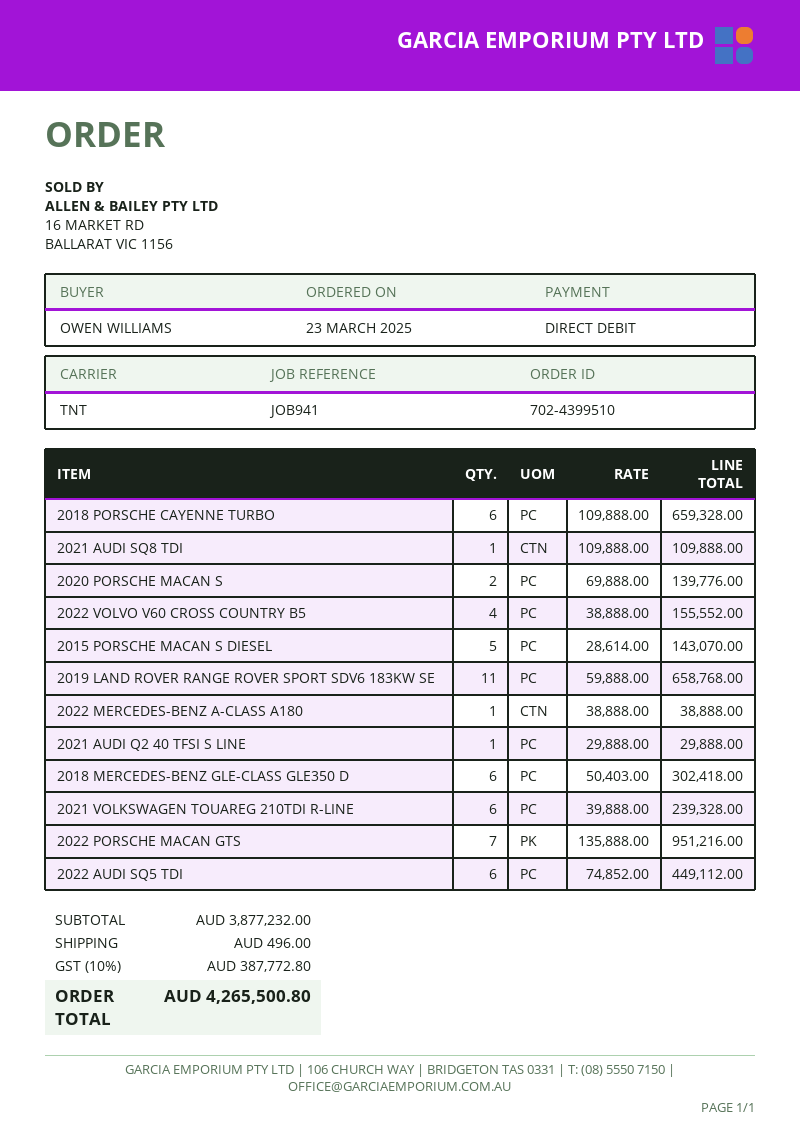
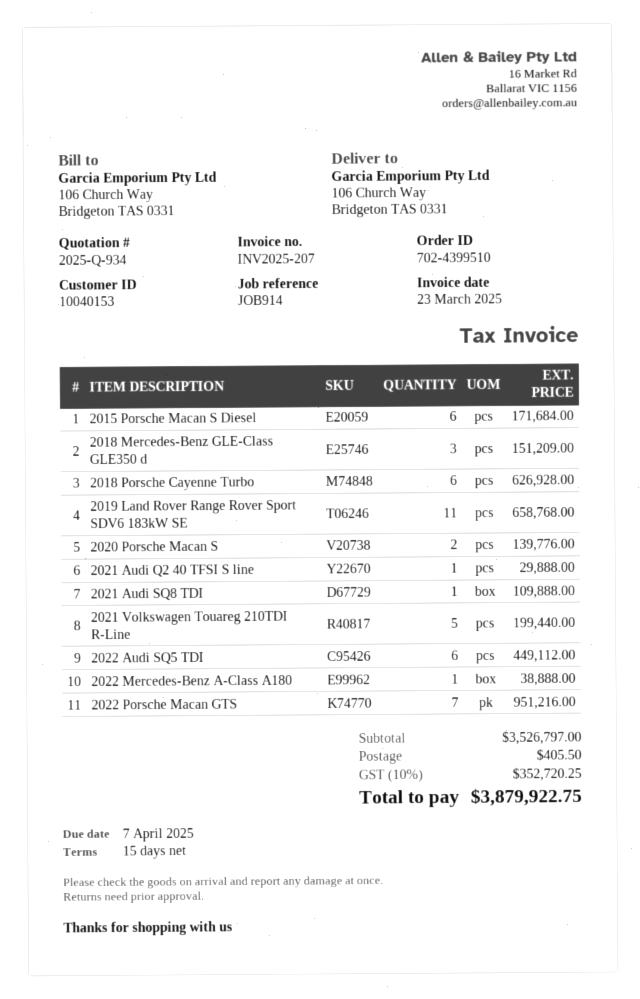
reference: JOB941 -> JOB914
2018 PORSCHE CAYENNE TURBO: 6 for 659328.00 -> 6 for 626928.00
2022 VOLVO V60 CROSS COUNTRY B5: 4 for 155552.00 -> none
2015 PORSCHE MACAN S DIESEL: 5 for 143070.00 -> 6 for 171684.00
2018 MERCEDES-BENZ GLE-CLASS GLE350 D: 6 for 302418.00 -> 3 for 151209.00
2021 VOLKSWAGEN TOUAREG 210TDI R-LINE: 6 for 239328.00 -> 5 for 199440.00
subtotal: 3877232.00 -> 3526797.00
shipping: 496.00 -> 405.50
tax: 10% = 387772.80 -> 10% = 352720.25
total: 4265500.80 -> 3879922.75

